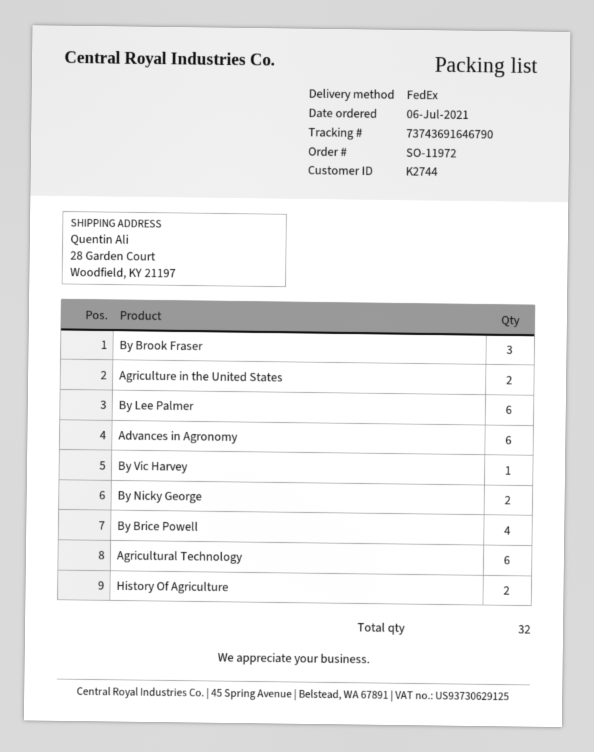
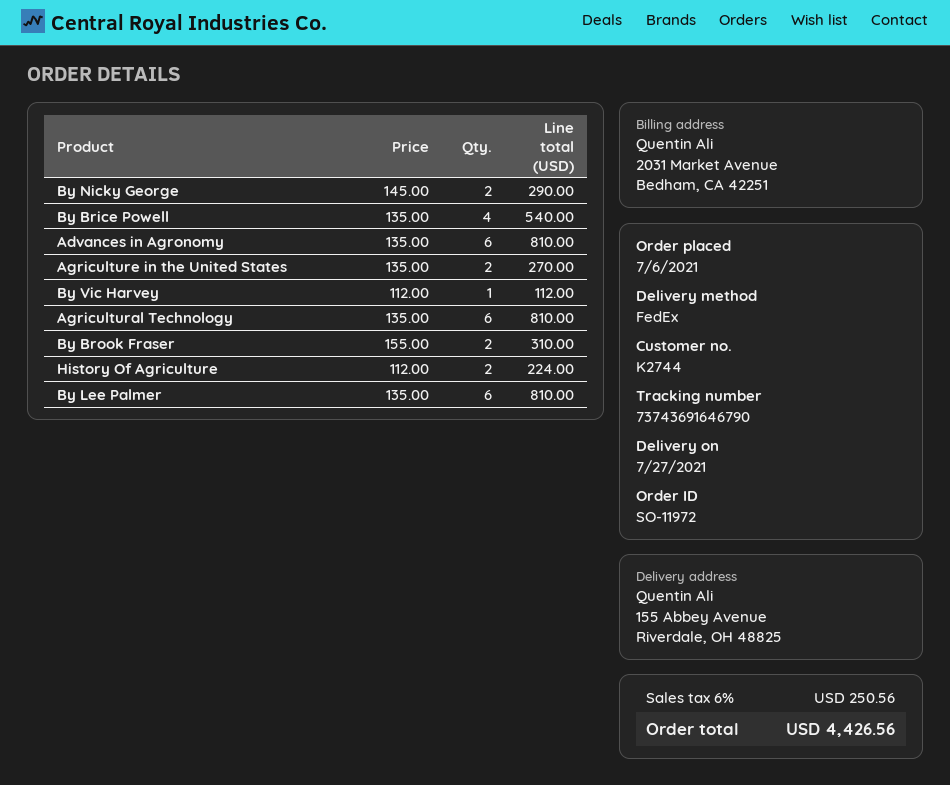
ship to: 28 Garden Court, Woodfield, KY 21197 -> 155 Abbey Avenue, Riverdale, OH 48825
By Brook Fraser: 3 -> 2

